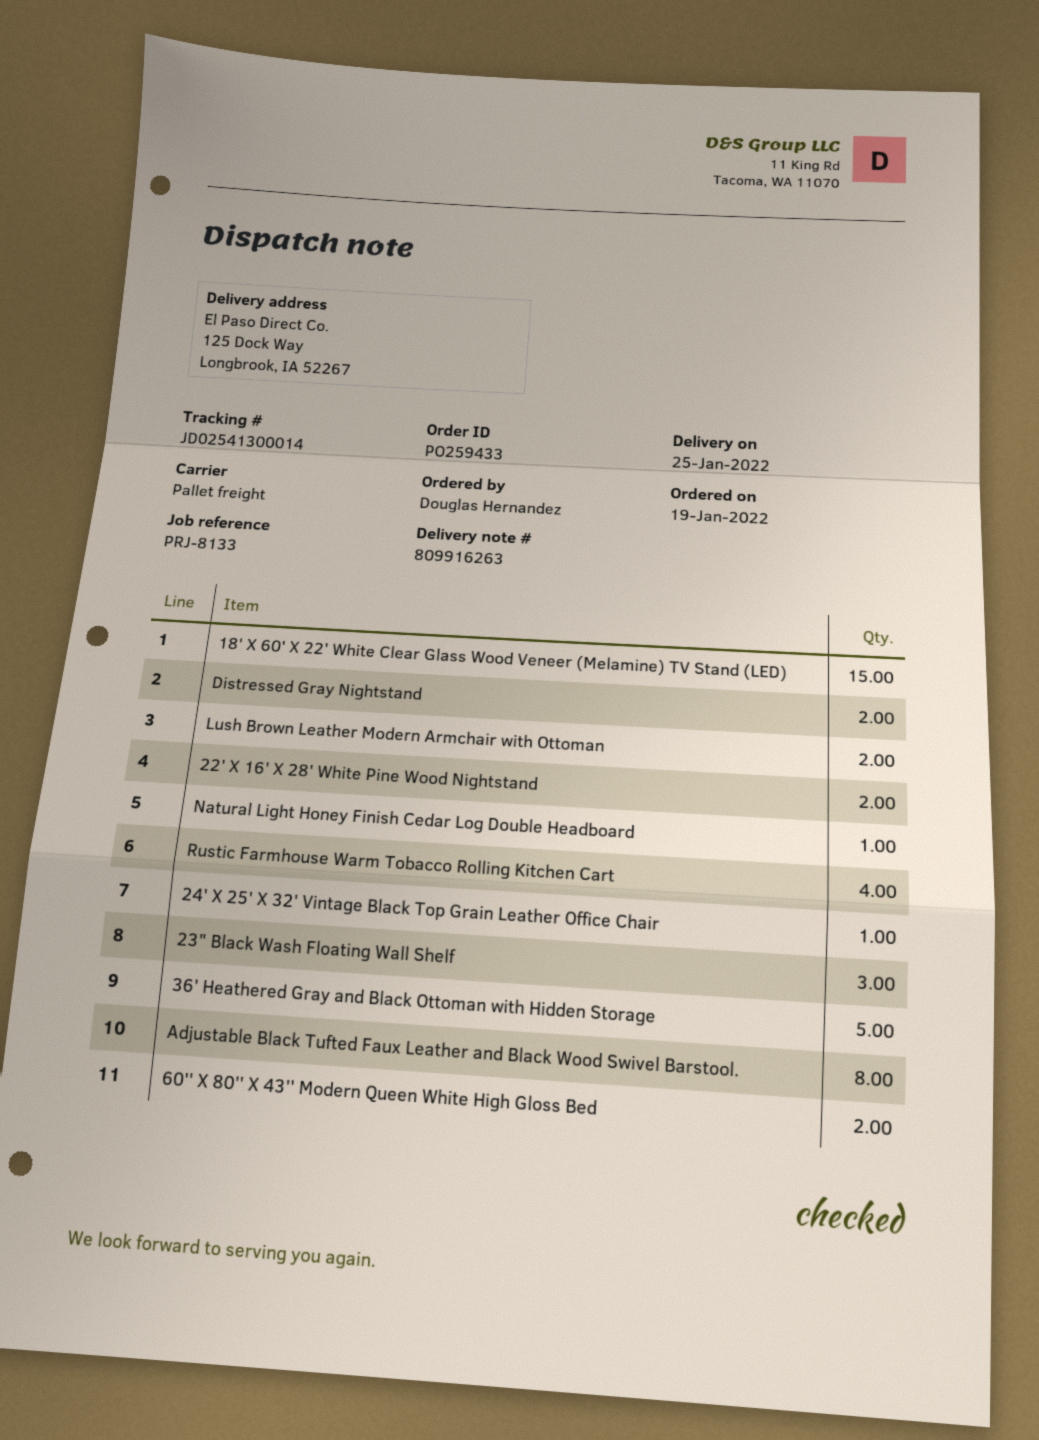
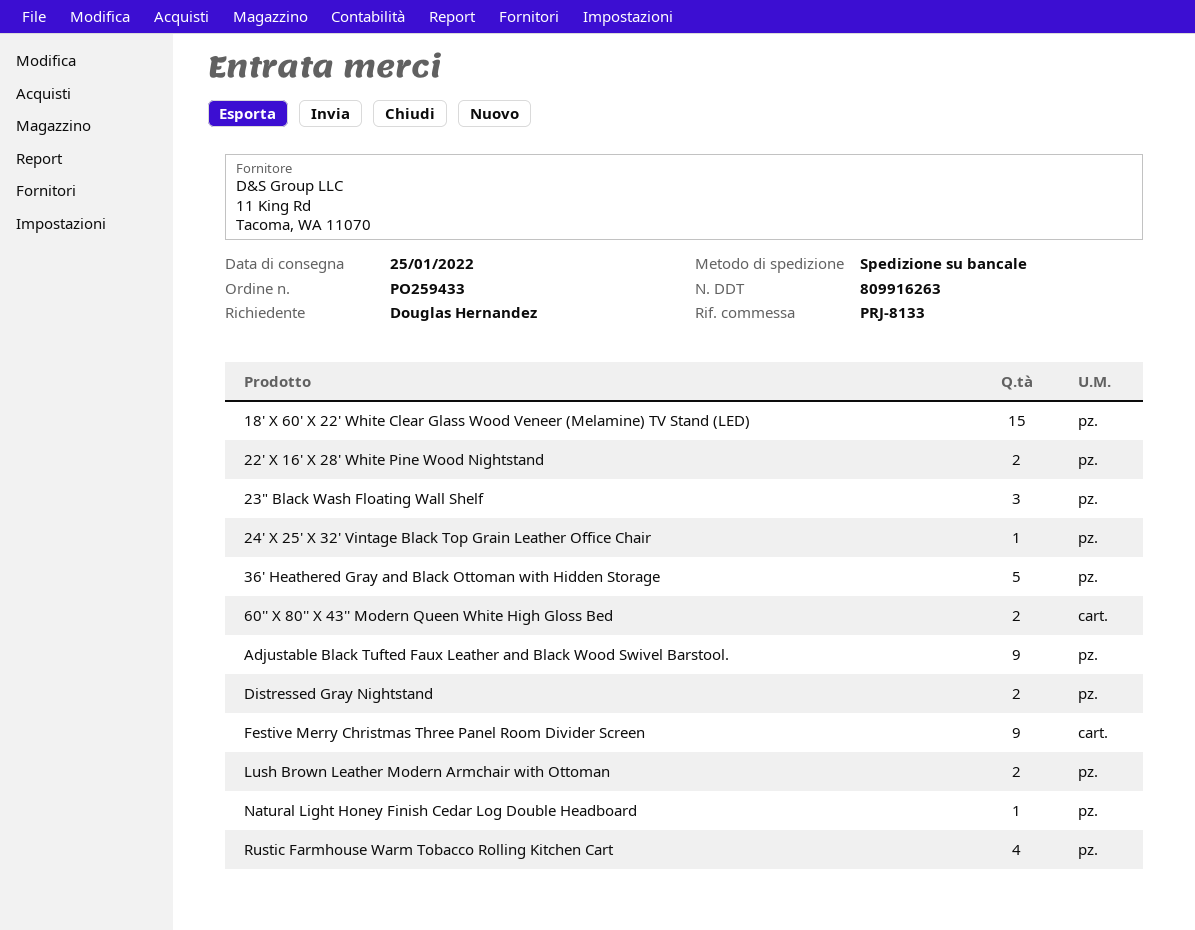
Adjustable Black Tufted Faux Leather and Black Wood Swivel Barstool.: 8 -> 9
Festive Merry Christmas Three Panel Room Divider Screen: none -> 9

